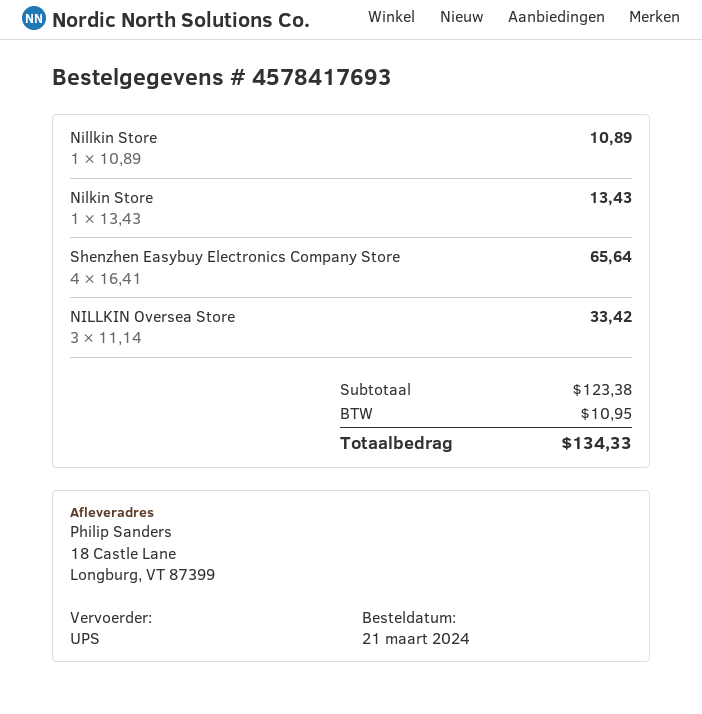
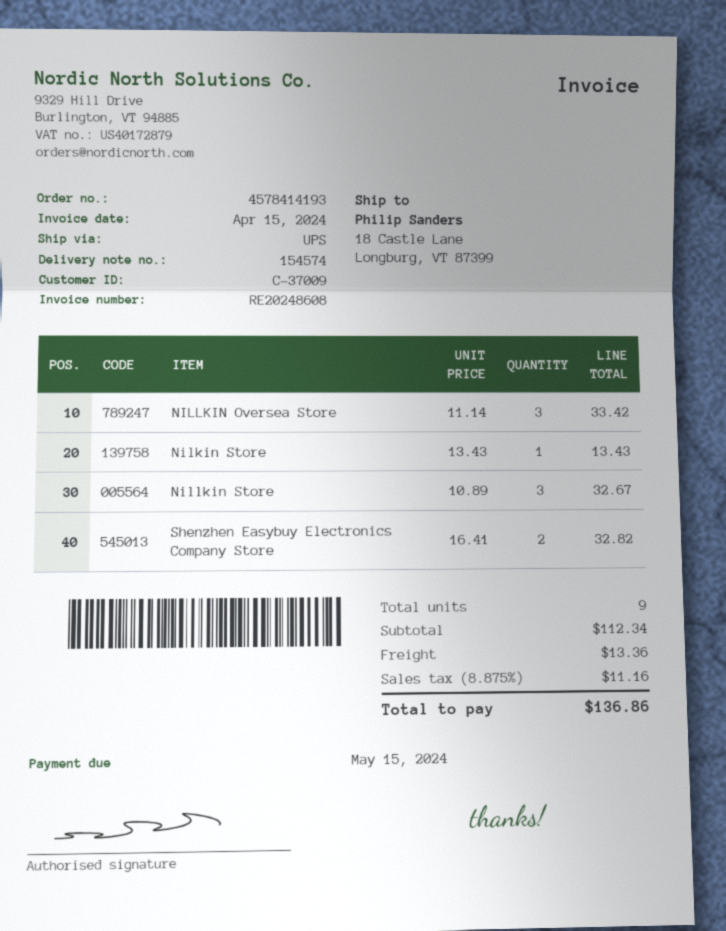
order number: 4578417693 -> 4578414193
Nillkin Store: 1 x 10.89 = 10.89 -> 3 x 10.89 = 32.67
Shenzhen Easybuy Electronics Company Store: 4 x 16.41 = 65.64 -> 2 x 16.41 = 32.82
subtotal: 123.38 -> 112.34
shipping: none -> 13.36
tax: 10.95 -> 11.16
total: 134.33 -> 136.86

